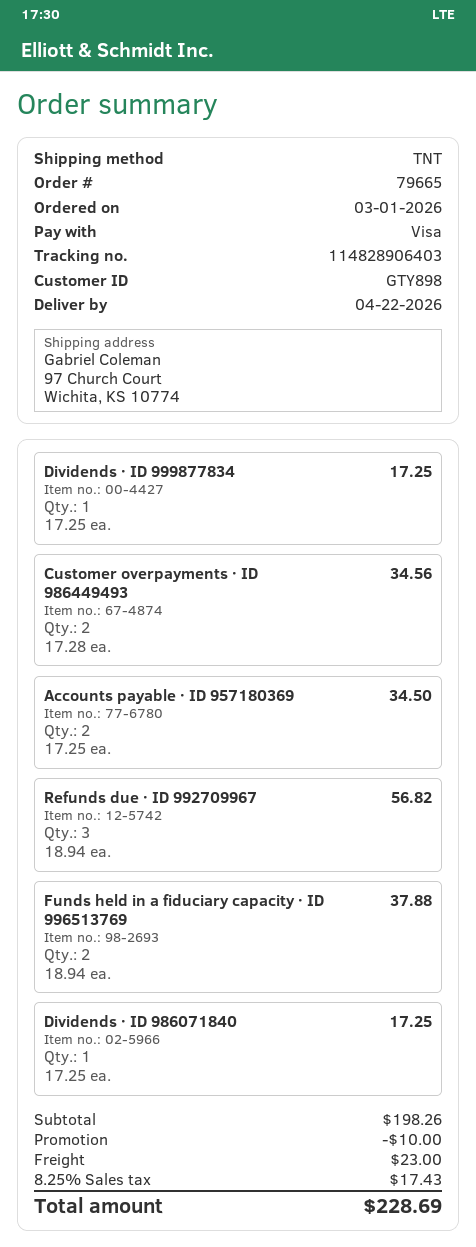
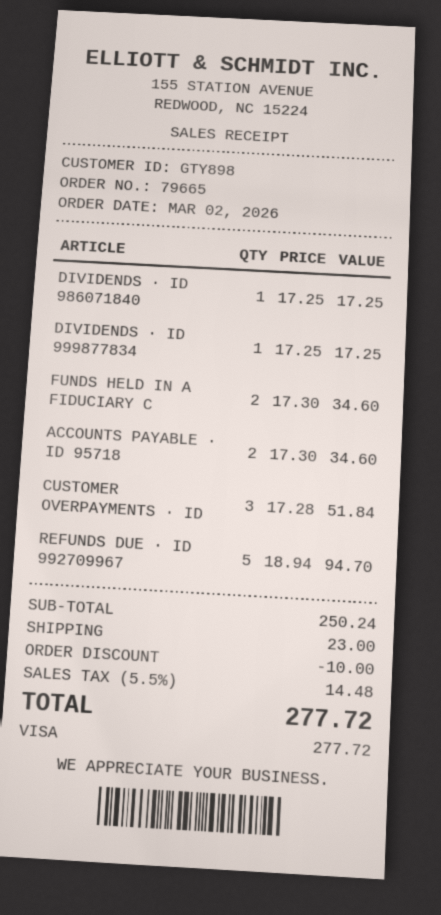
order date: 2026-03-01 -> 2026-03-02
Customer overpayments · ID 986449493: 2 x 17.28 = 34.56 -> 3 x 17.28 = 51.84
Accounts payable · ID 957180369: 2 x 17.25 = 34.50 -> 2 x 17.30 = 34.60
Refunds due · ID 992709967: 3 x 18.94 = 56.82 -> 5 x 18.94 = 94.70
Funds held in a fiduciary capacity · ID 996513769: 2 x 18.94 = 37.88 -> 2 x 17.30 = 34.60
subtotal: 198.26 -> 250.24
tax: 8.25% = 17.43 -> 5.5% = 14.48
total: 228.69 -> 277.72

